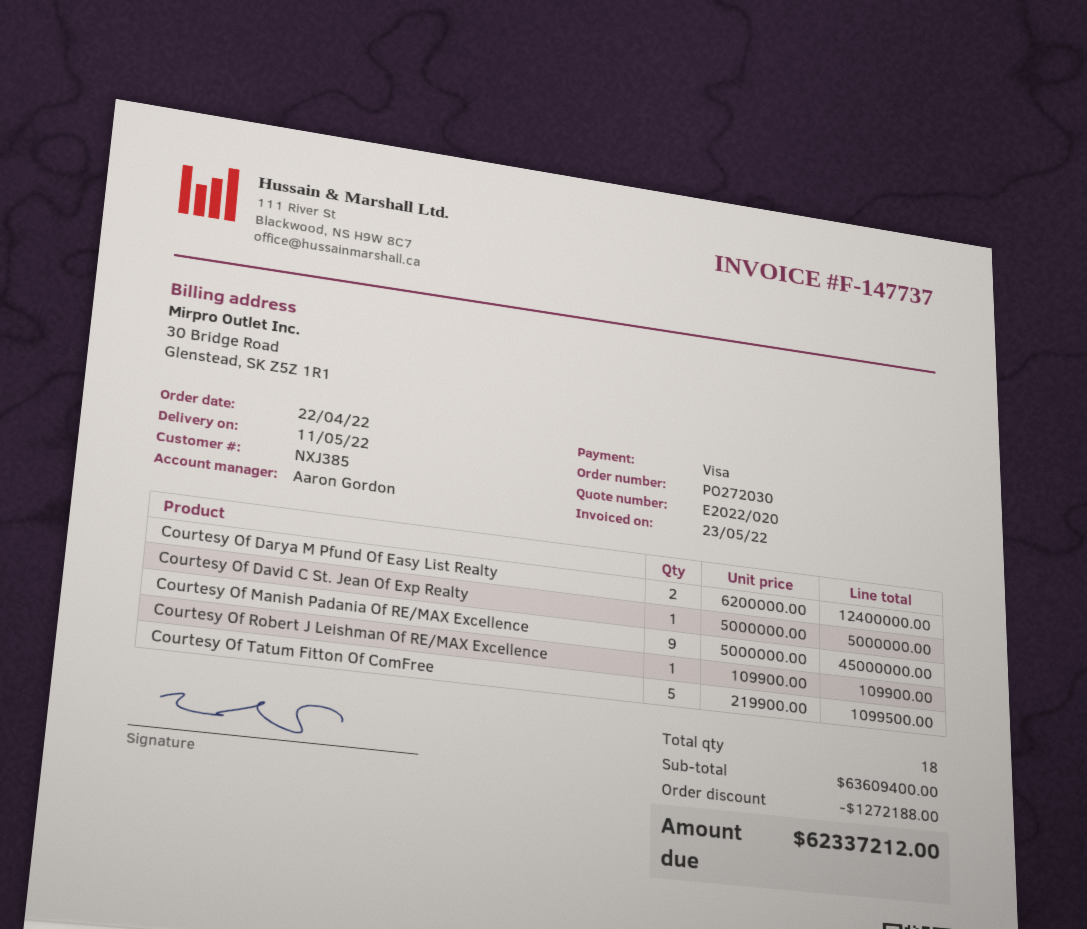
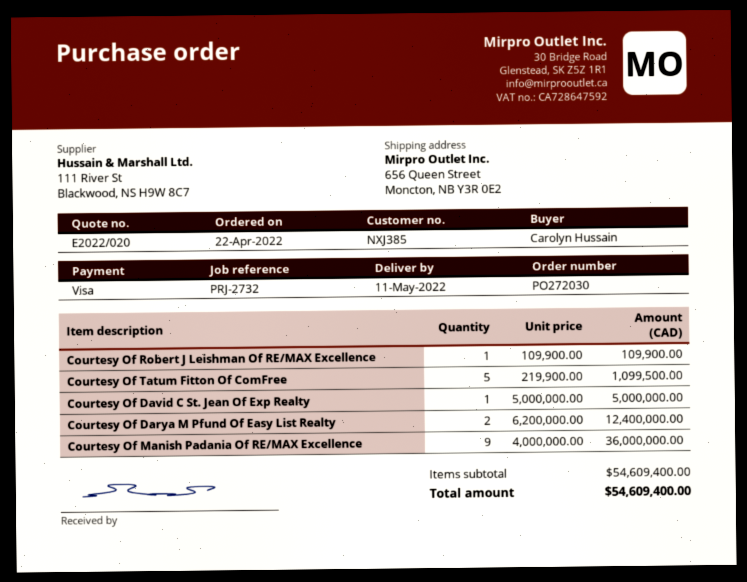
Courtesy Of Manish Padania Of RE/MAX Excellence: 9 x 5000000.00 = 45000000.00 -> 9 x 4000000.00 = 36000000.00
subtotal: 63609400.00 -> 54609400.00
discount: 1272188.00 -> none
total: 62337212.00 -> 54609400.00

